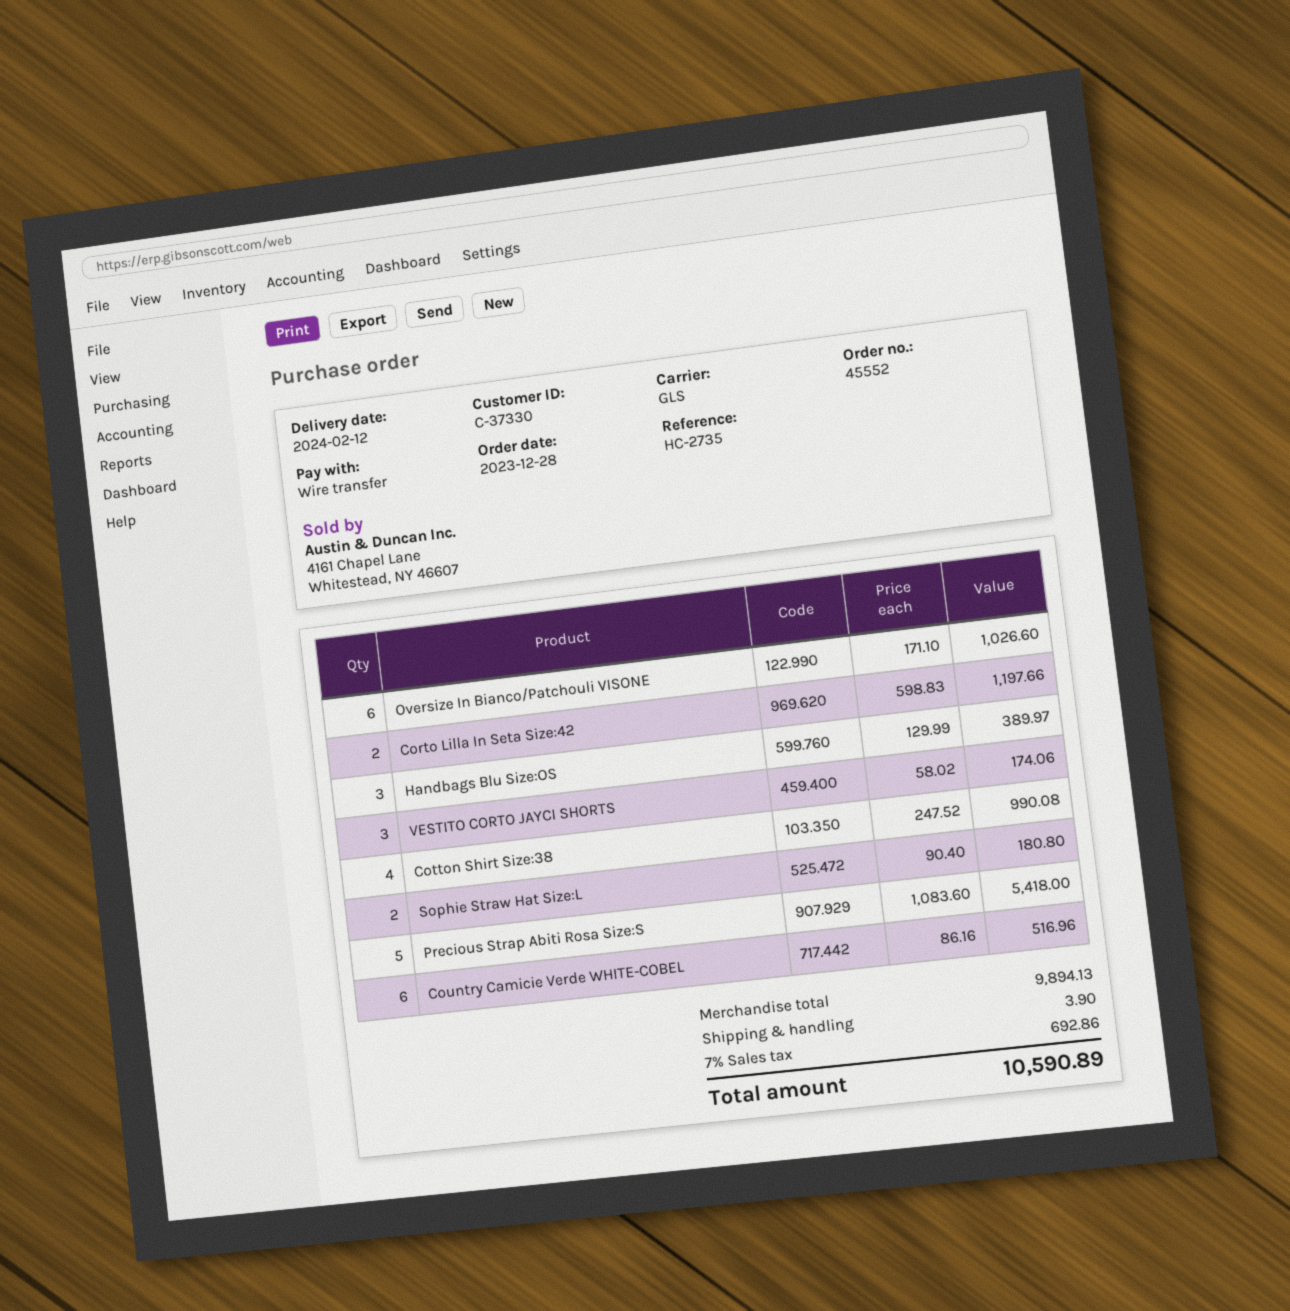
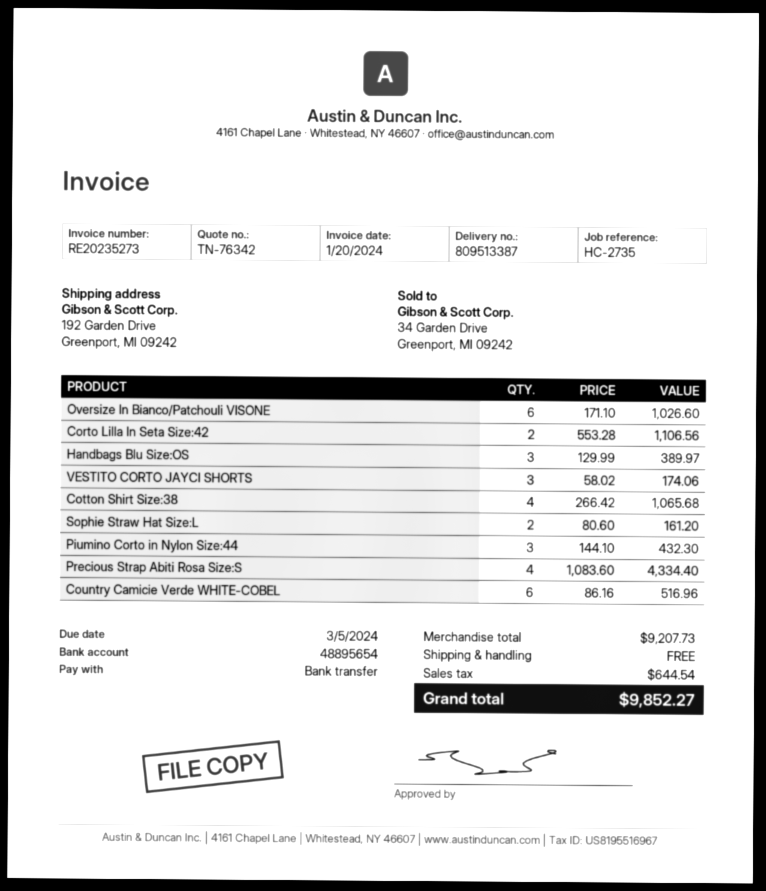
Corto Lilla In Seta Size:42: 2 x 598.83 = 1197.66 -> 2 x 553.28 = 1106.56
Cotton Shirt Size:38: 4 x 247.52 = 990.08 -> 4 x 266.42 = 1065.68
Sophie Straw Hat Size:L: 2 x 90.40 = 180.80 -> 2 x 80.60 = 161.20
Precious Strap Abiti Rosa Size:S: 5 x 1083.60 = 5418.00 -> 4 x 1083.60 = 4334.40
Piumino Corto in Nylon Size:44: none -> 3 x 144.10 = 432.30
subtotal: 9894.13 -> 9207.73
shipping: 3.90 -> 0.00
tax: 692.86 -> 644.54
total: 10590.89 -> 9852.27

